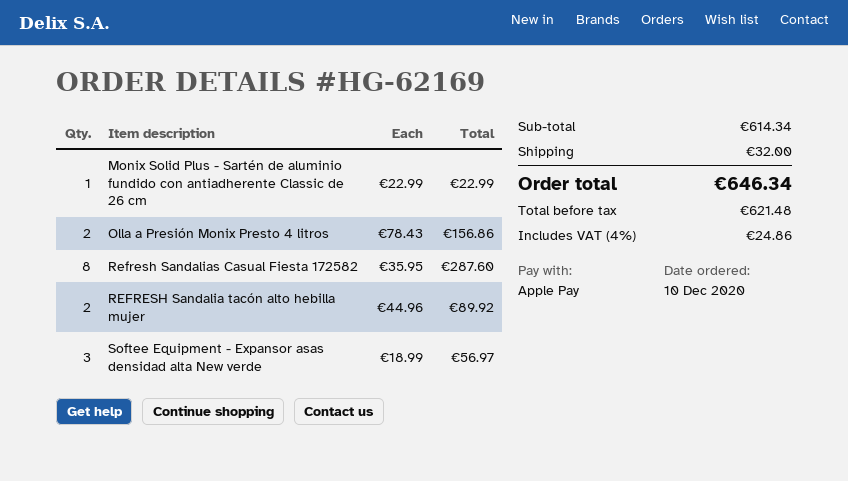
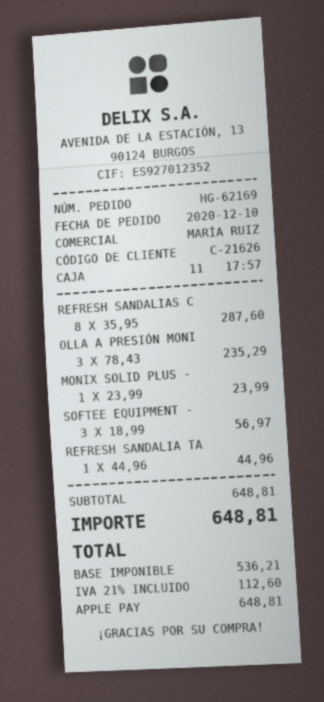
Monix Solid Plus - Sartén de aluminio fundido con antiadherente Classic de 26 cm: 1 x 22.99 = 22.99 -> 1 x 23.99 = 23.99
Olla a Presión Monix Presto 4 litros: 2 x 78.43 = 156.86 -> 3 x 78.43 = 235.29
REFRESH Sandalia tacón alto hebilla mujer: 2 x 44.96 = 89.92 -> 1 x 44.96 = 44.96
subtotal: 614.34 -> 648.81
shipping: 32.00 -> none
net: 621.48 -> 536.21
tax: 4% = 24.86 -> 21% = 112.60
total: 646.34 -> 648.81

